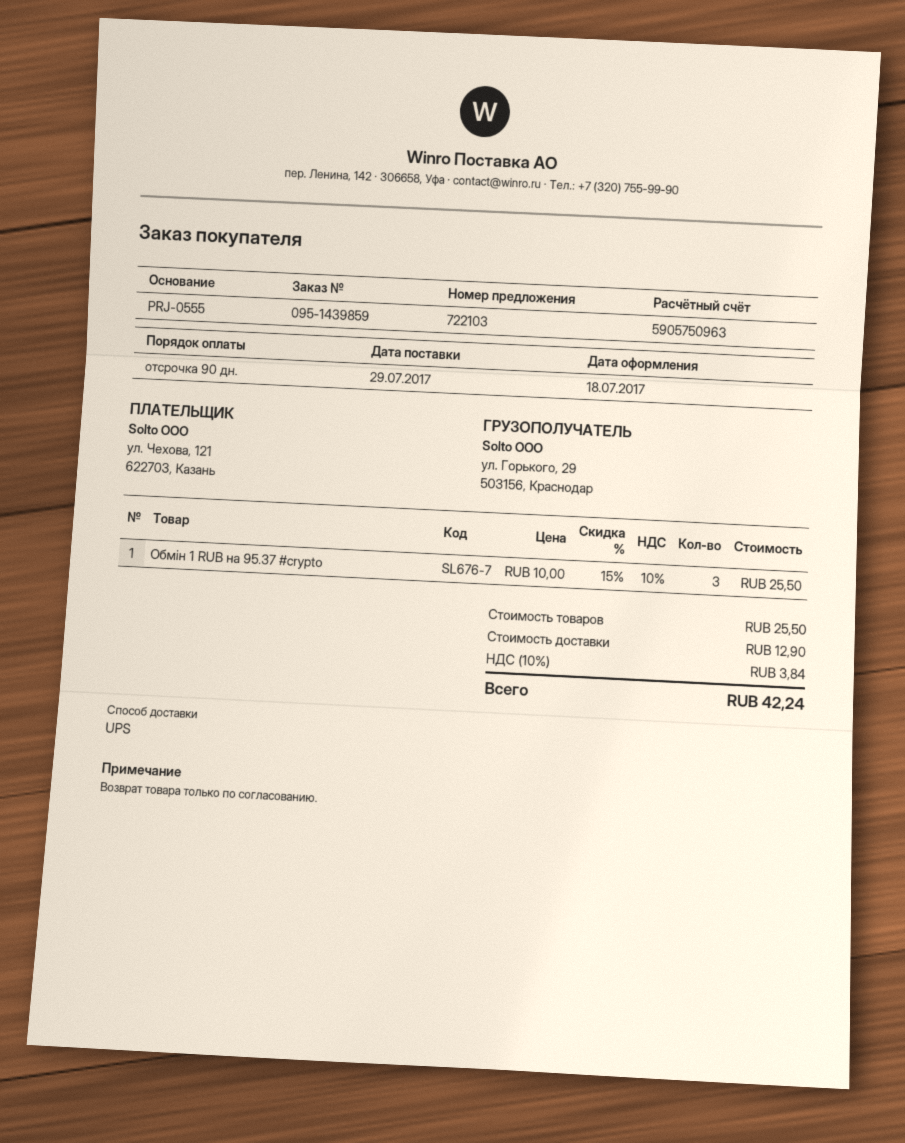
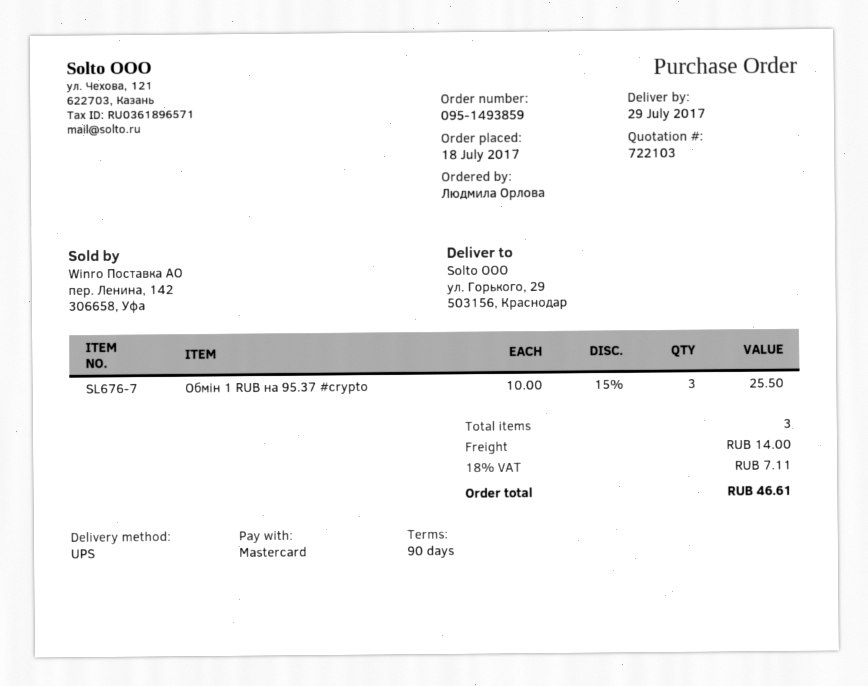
order number: 095-1439859 -> 095-1493859
shipping: 12.90 -> 14.00
tax: 10% = 3.84 -> 18% = 7.11
total: 42.24 -> 46.61

